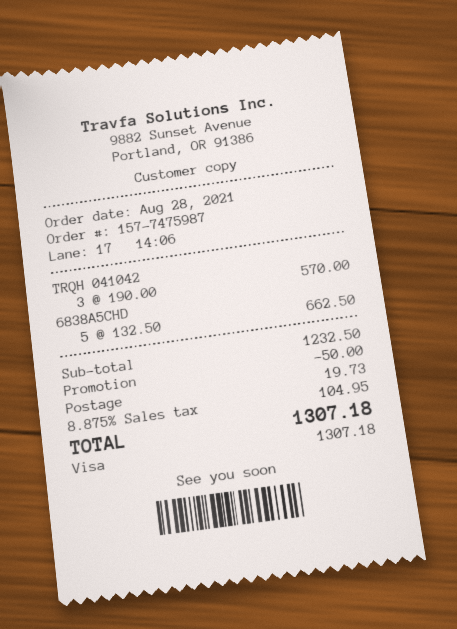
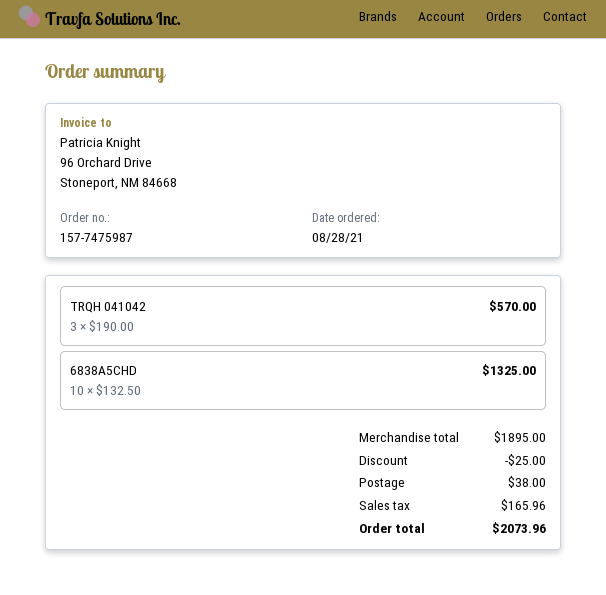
6838A5CHD: 5 x 132.50 = 662.50 -> 10 x 132.50 = 1325.00
subtotal: 1232.50 -> 1895.00
discount: 50.00 -> 25.00
shipping: 19.73 -> 38.00
tax: 104.95 -> 165.96
total: 1307.18 -> 2073.96

